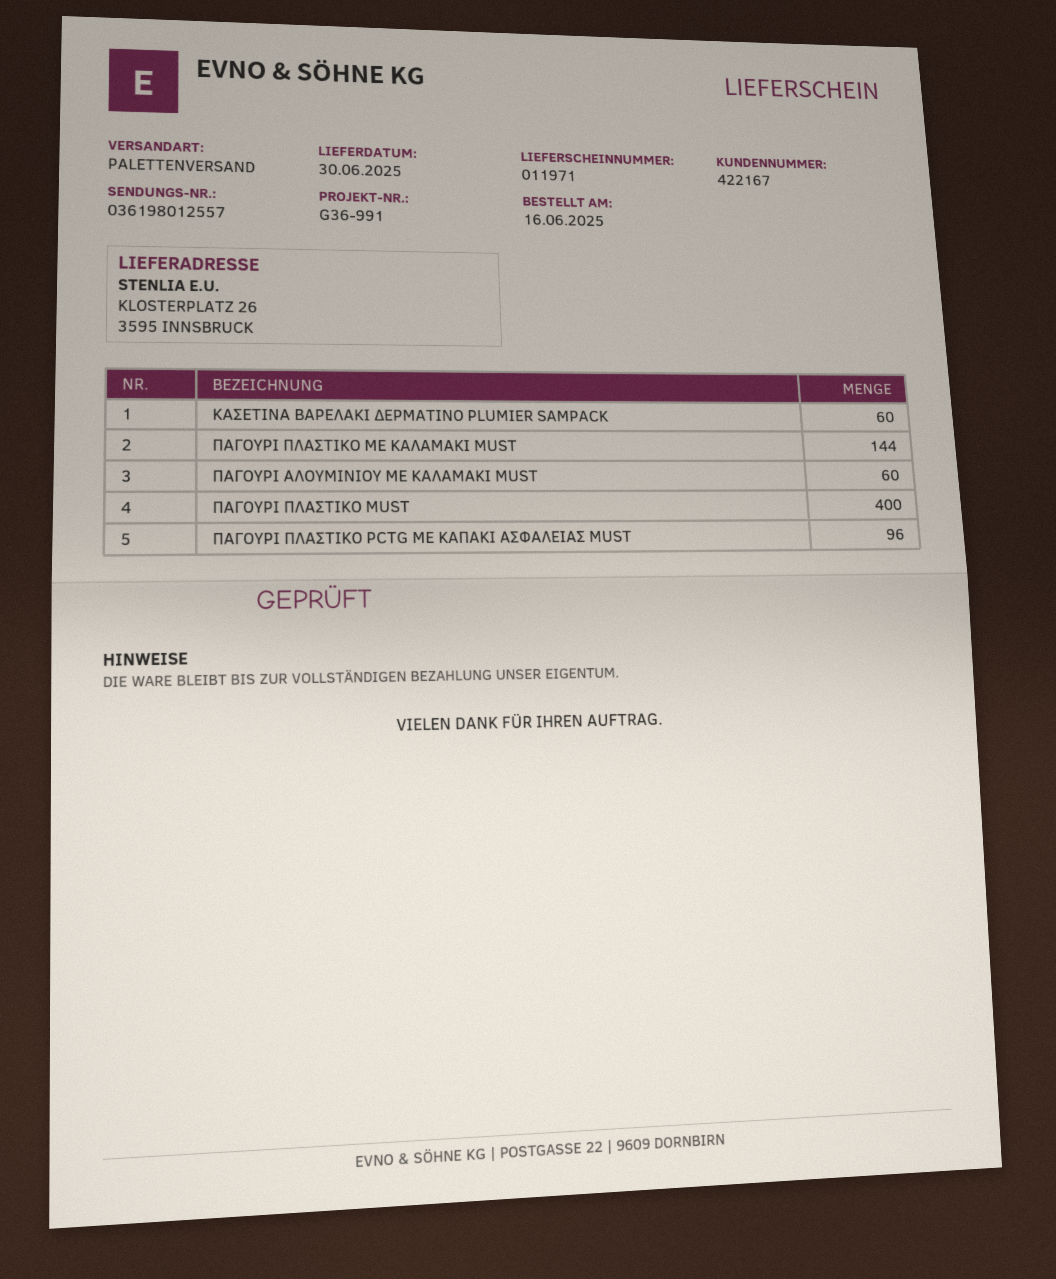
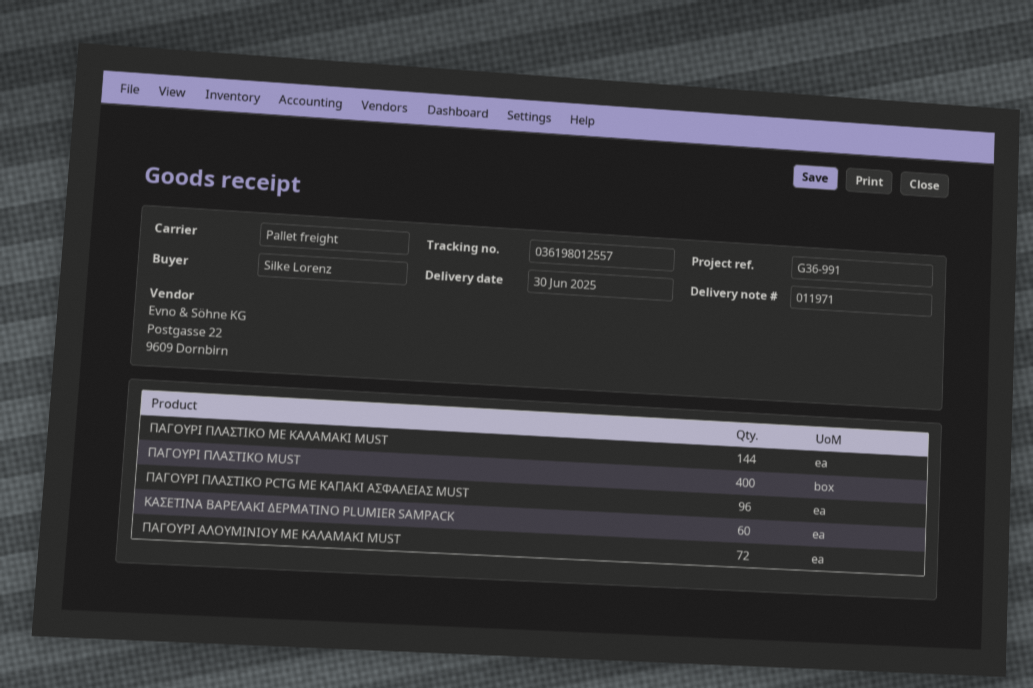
ΠΑΓΟΥΡΙ ΑΛΟΥΜΙΝΙΟΥ ΜΕ ΚΑΛΑΜΑΚΙ MUST: 60 -> 72

